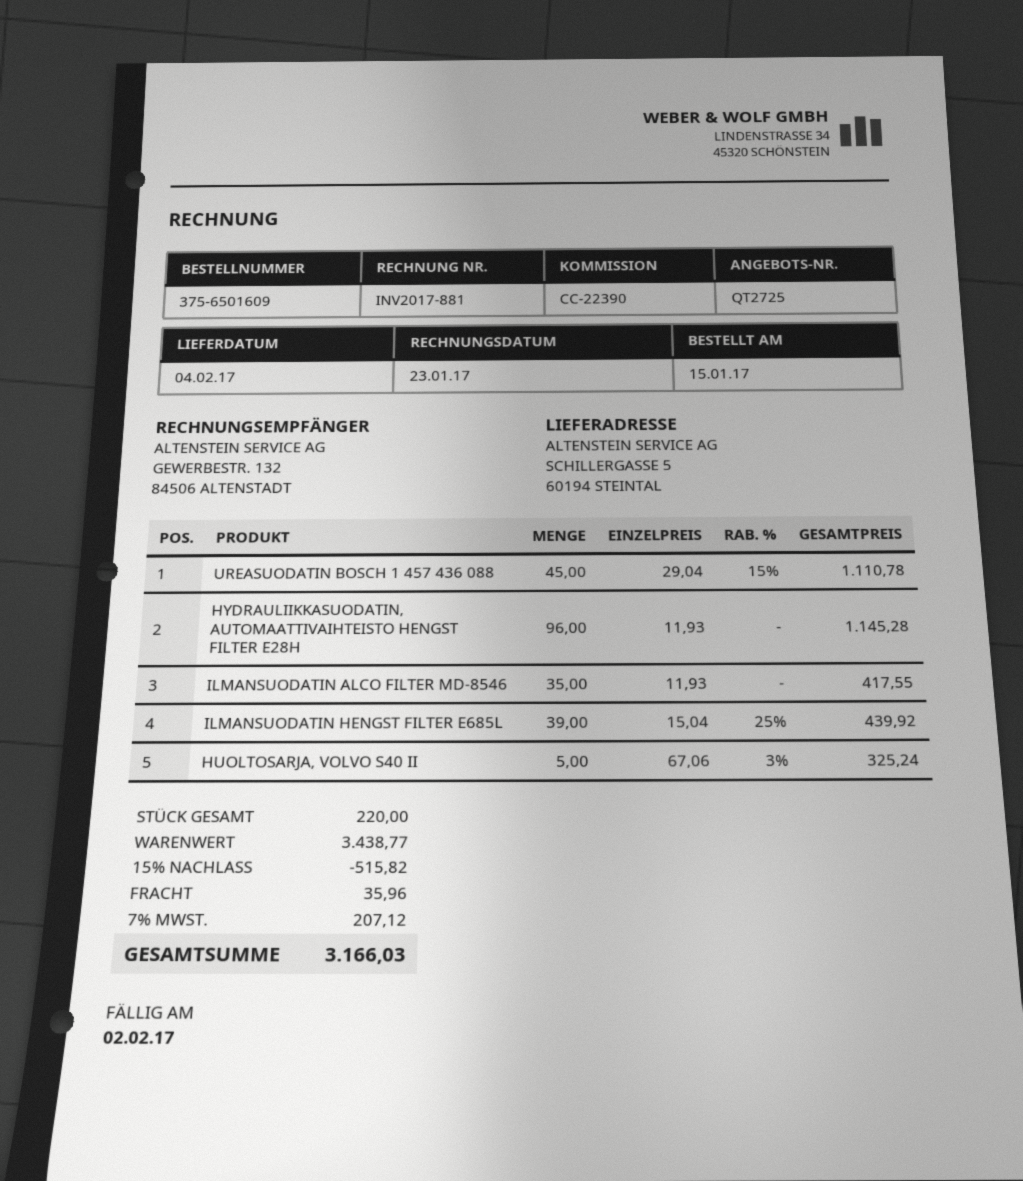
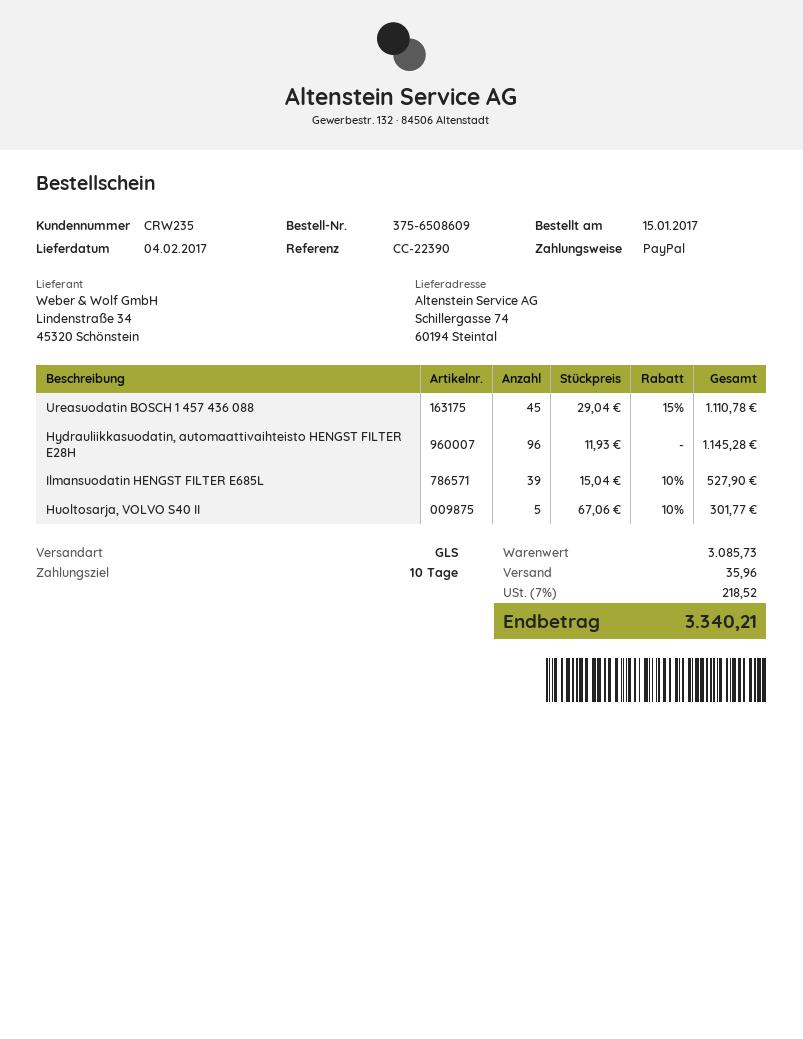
order number: 375-6501609 -> 375-6508609
ship to: SCHILLERGASSE 5, 60194 STEINTAL -> Schillergasse 74, 60194 Steintal
ILMANSUODATIN ALCO FILTER MD-8546: 35 x 11.93 = 417.55 -> none
ILMANSUODATIN HENGST FILTER E685L: 39 x 15.04 - 25% = 439.92 -> 39 x 15.04 - 10% = 527.90
HUOLTOSARJA, VOLVO S40 II: 5 x 67.06 - 3% = 325.24 -> 5 x 67.06 - 10% = 301.77
subtotal: 3438.77 -> 3085.73
discount: 15% = 515.82 -> none
tax: 7% = 207.12 -> 7% = 218.52
total: 3166.03 -> 3340.21

